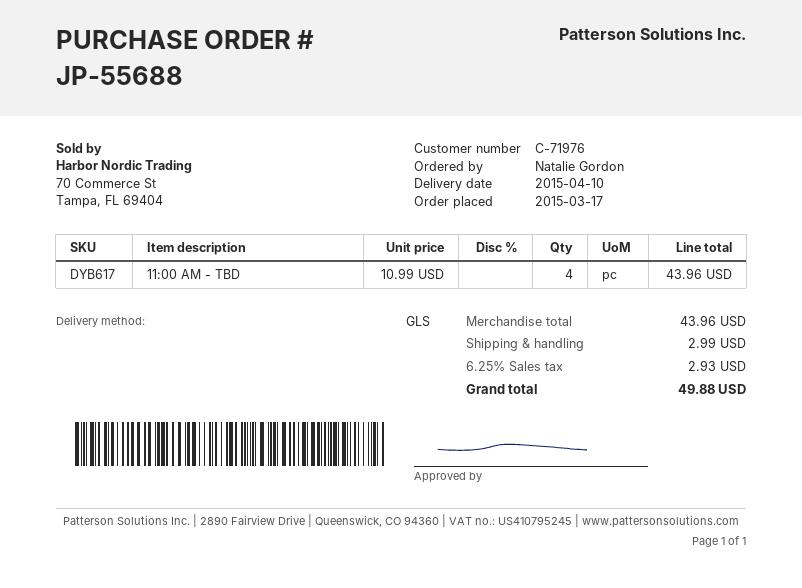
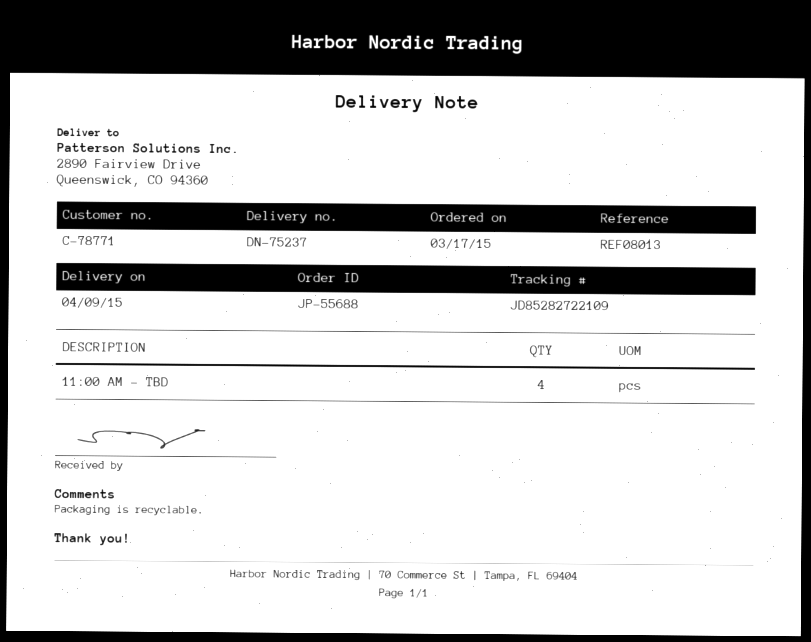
delivery date: 2015-04-10 -> 2015-04-09
customer number: C-71976 -> C-78771

